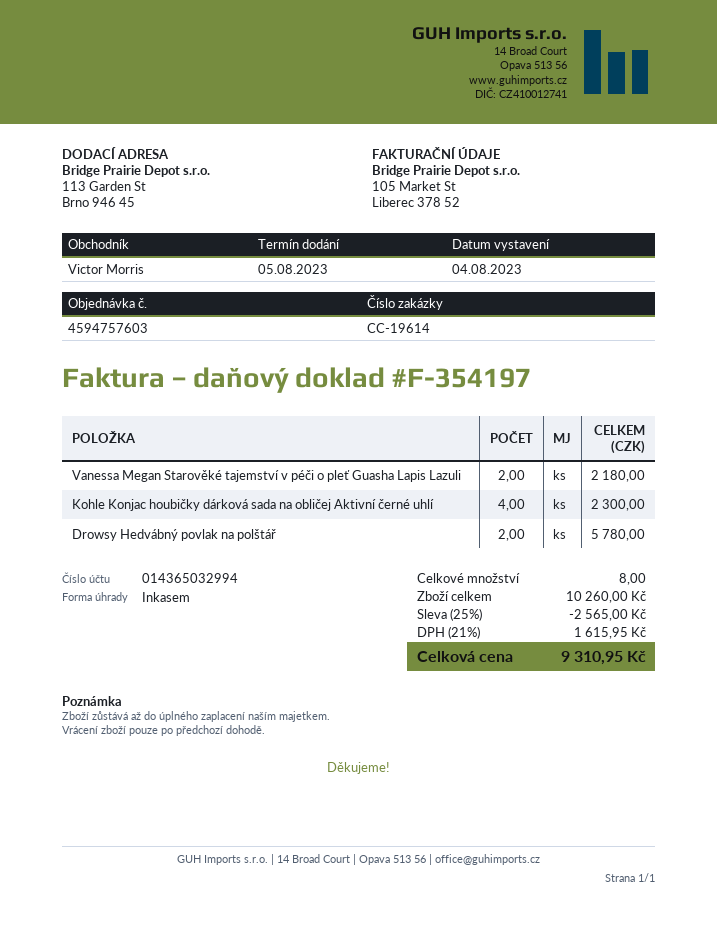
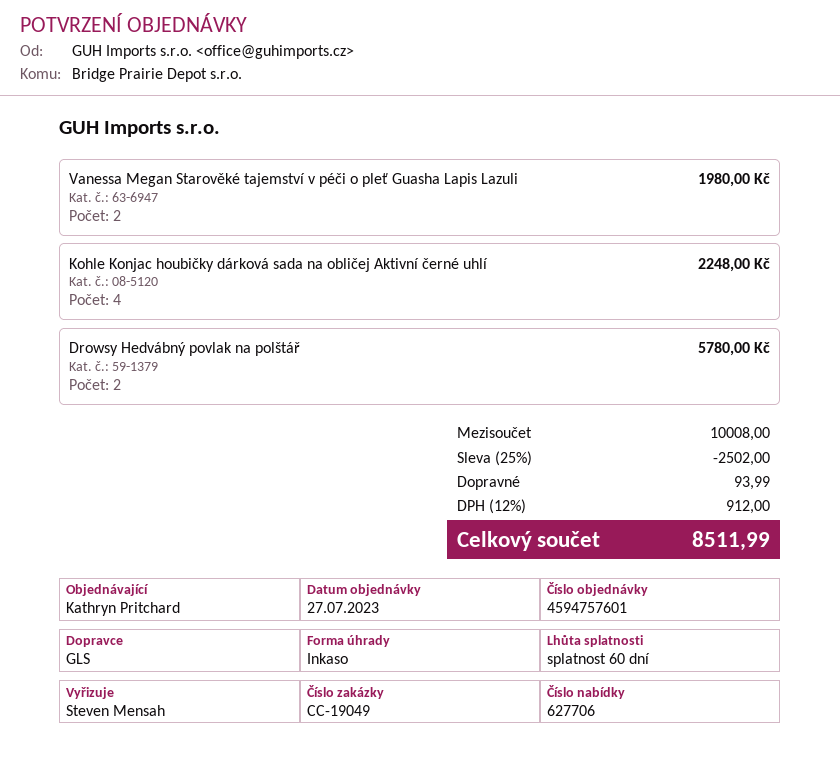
order number: 4594757603 -> 4594757601
reference: CC-19614 -> CC-19049
sales rep: Victor Morris -> Steven Mensah
Vanessa Megan Starověké tajemství v péči o pleť Guasha Lapis Lazuli: 2 for 2180.00 -> 2 for 1980.00
Kohle Konjac houbičky dárková sada na obličej Aktivní černé uhlí: 4 for 2300.00 -> 4 for 2248.00
subtotal: 10260.00 -> 10008.00
discount: 25% = 2565.00 -> 25% = 2502.00
shipping: none -> 93.99
tax: 21% = 1615.95 -> 12% = 912.00
total: 9310.95 -> 8511.99

